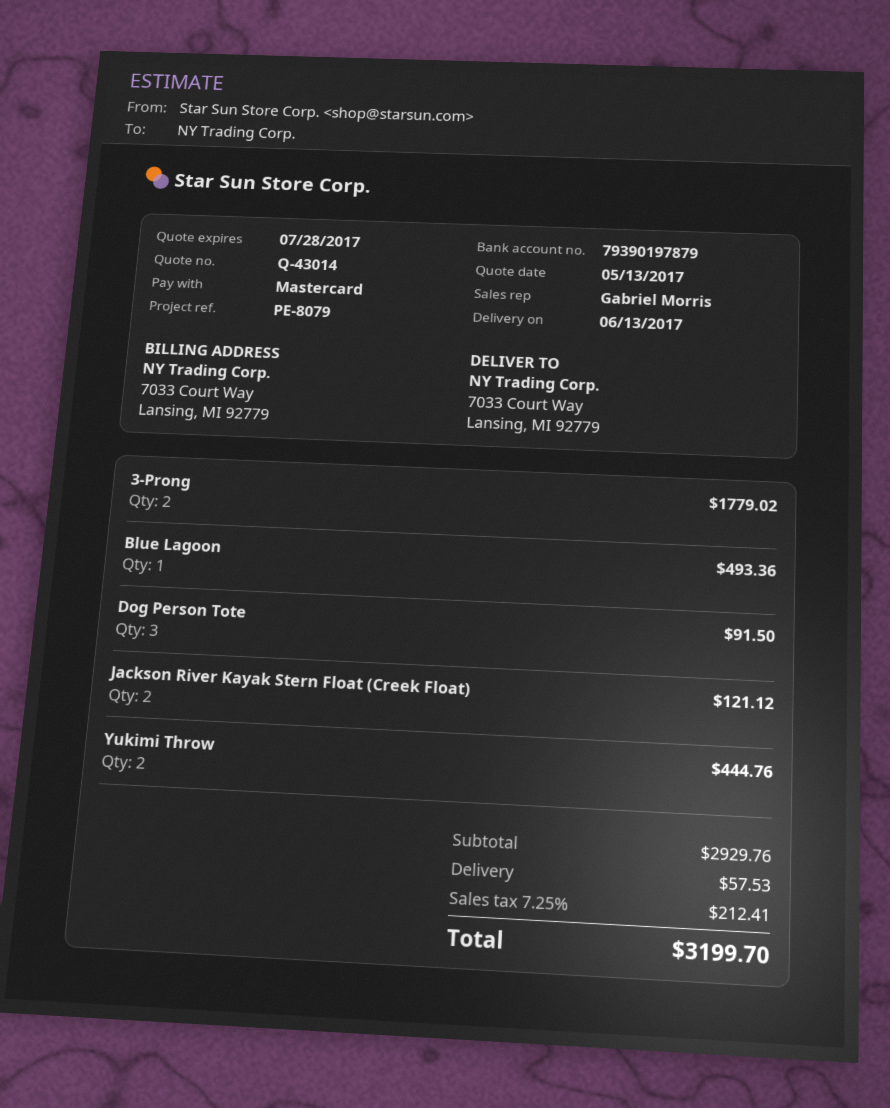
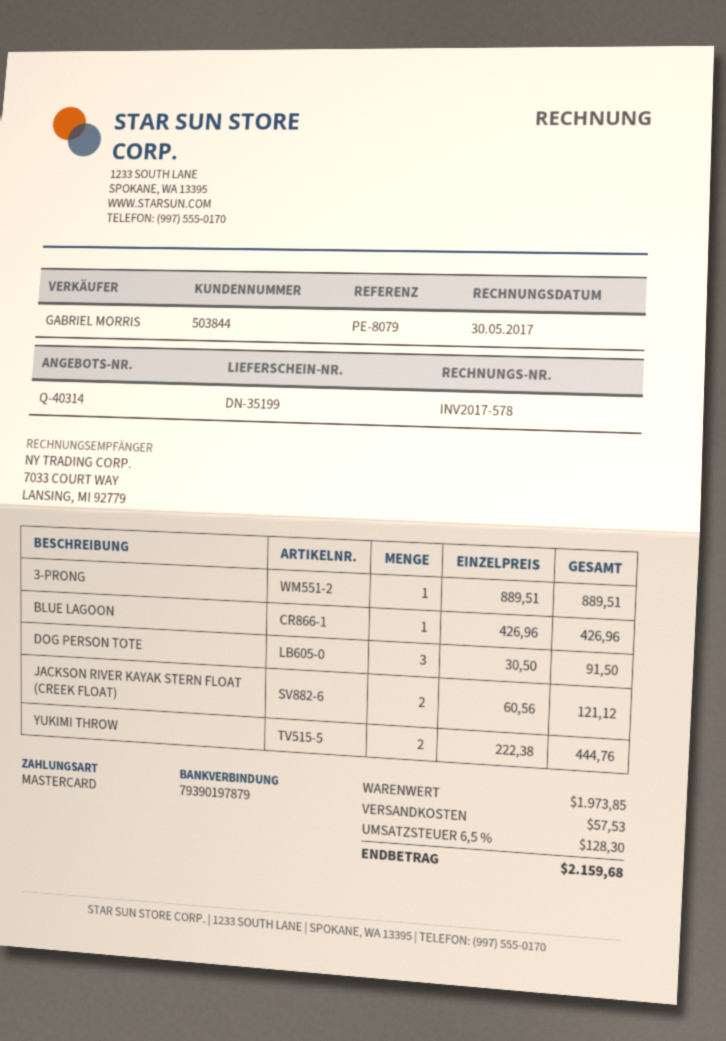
quote number: Q-43014 -> Q-40314
3-Prong: 2 for 1779.02 -> 1 for 889.51
Blue Lagoon: 1 for 493.36 -> 1 for 426.96
subtotal: 2929.76 -> 1973.85
tax: 7.25% = 212.41 -> 6.5% = 128.30
total: 3199.70 -> 2159.68

